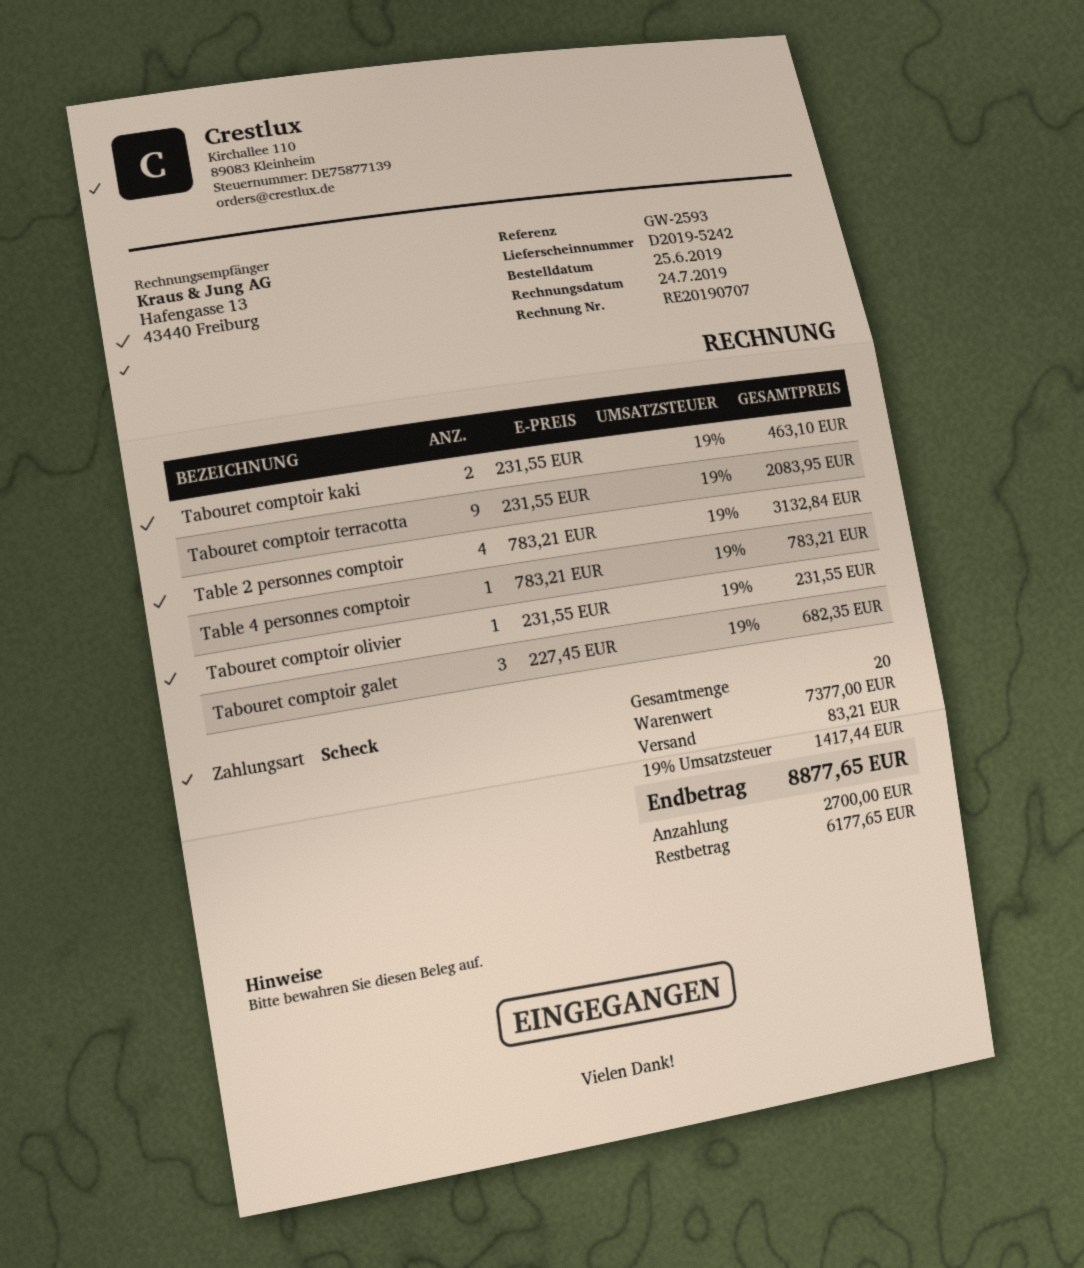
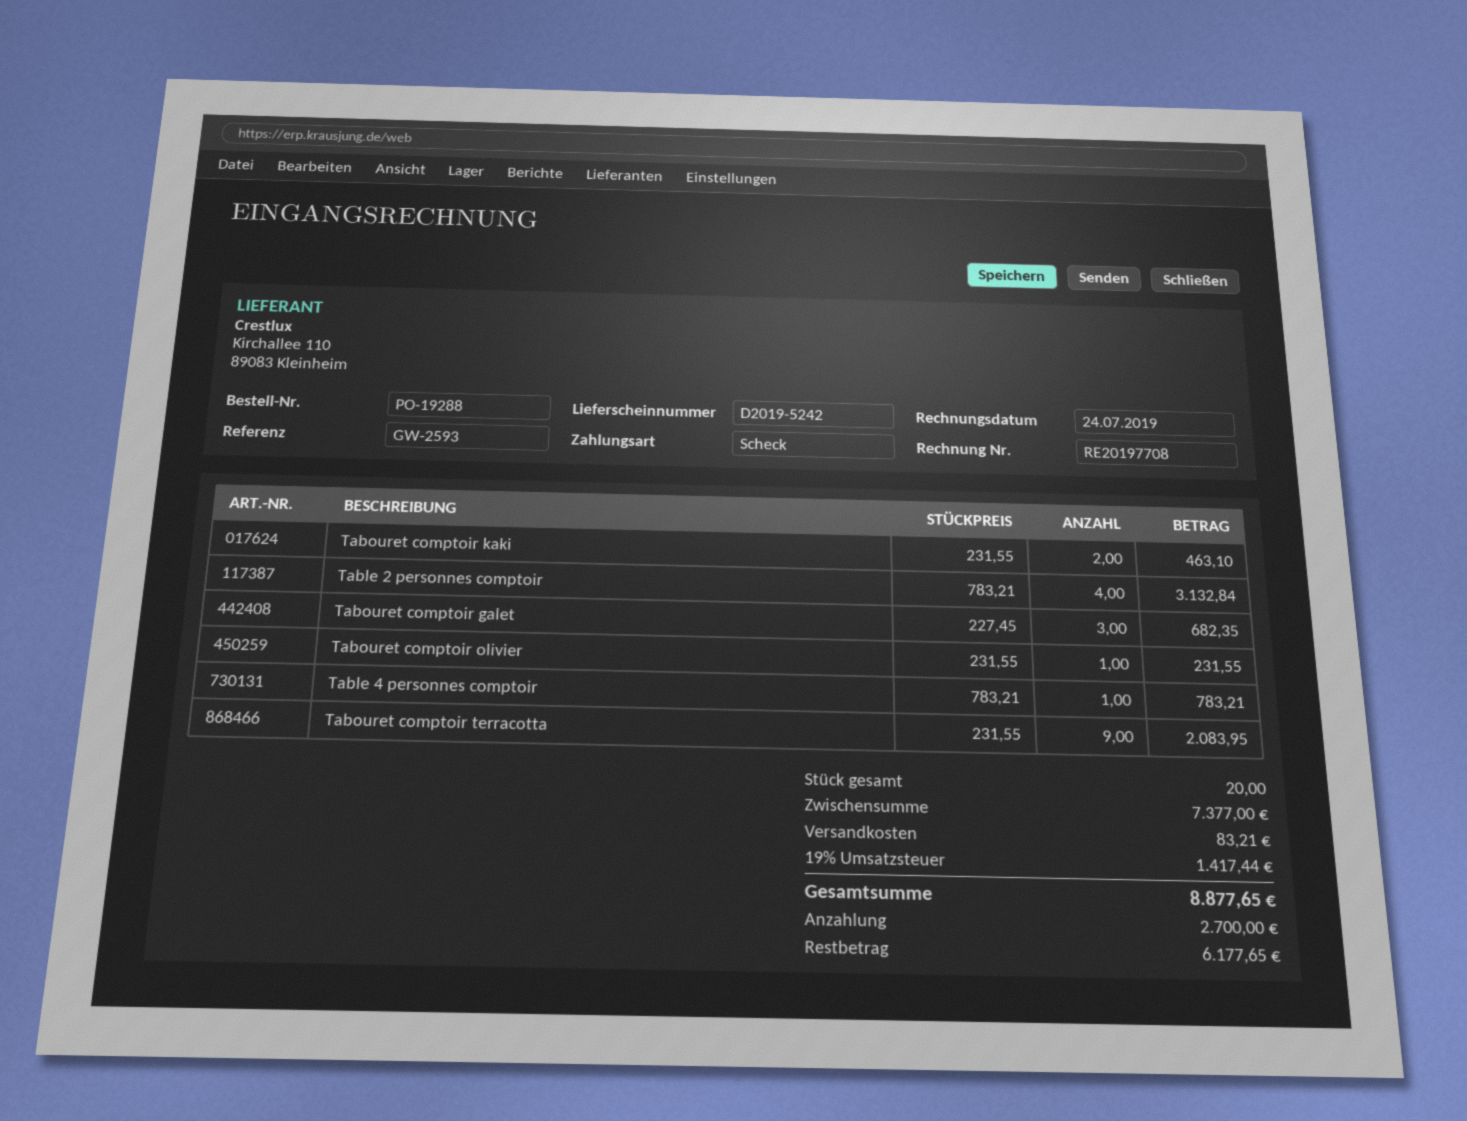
invoice number: RE20190707 -> RE20197708

